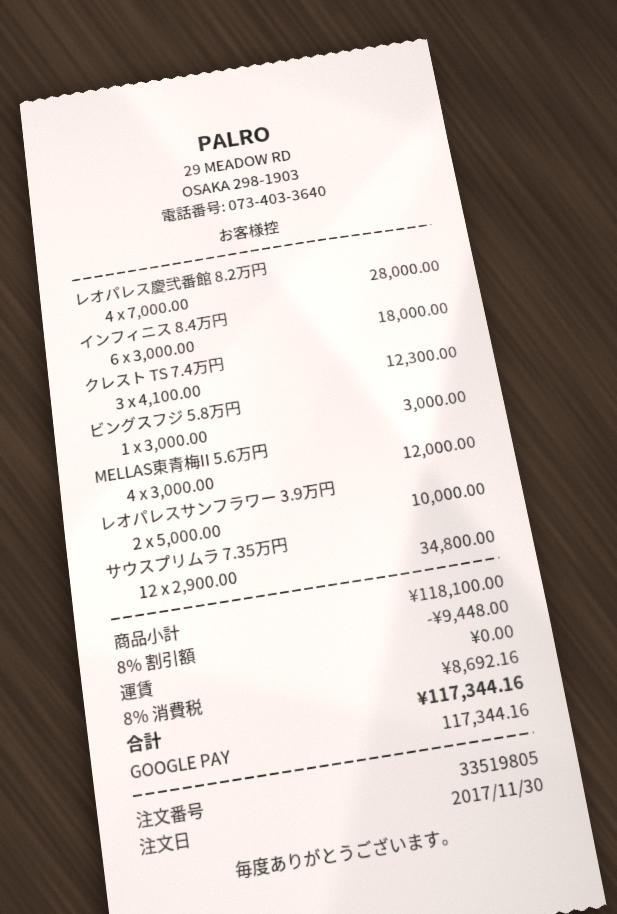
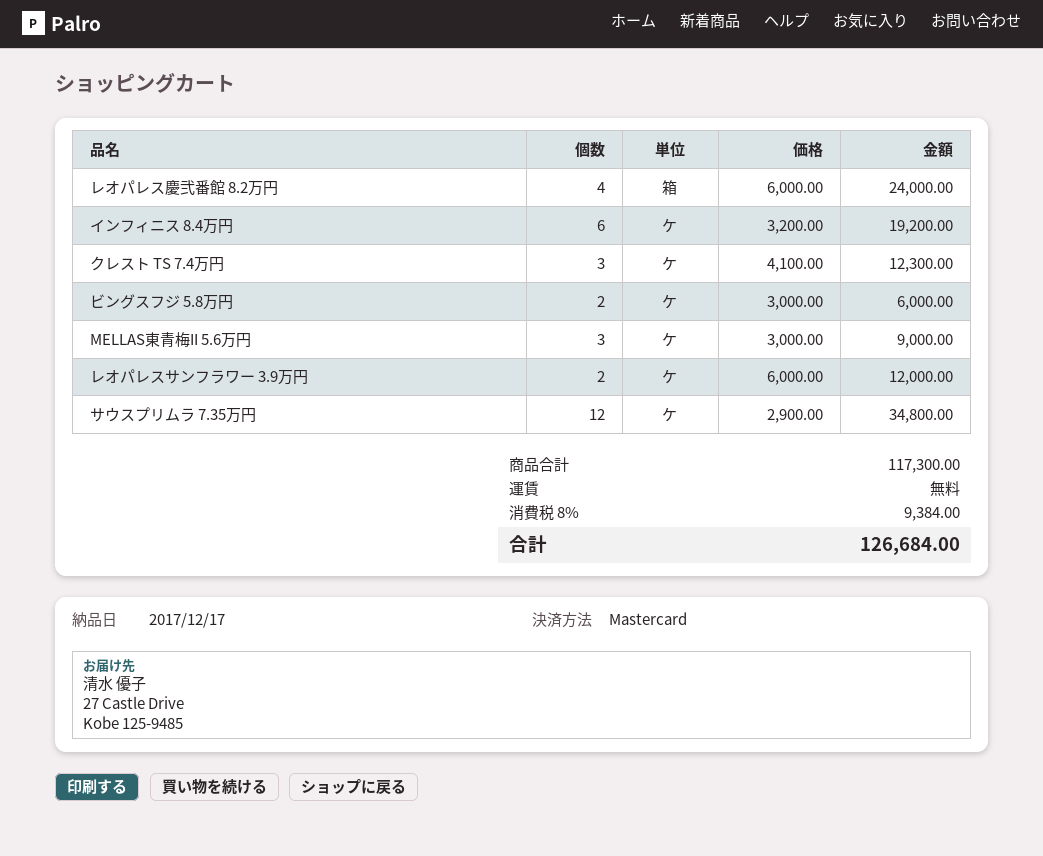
payment method: Google Pay -> Mastercard
レオパレス慶弐番館 8.2万円: 4 x 7000.00 = 28000.00 -> 4 x 6000.00 = 24000.00
インフィニス 8.4万円: 6 x 3000.00 = 18000.00 -> 6 x 3200.00 = 19200.00
ビングスフジ 5.8万円: 1 x 3000.00 = 3000.00 -> 2 x 3000.00 = 6000.00
MELLAS東青梅II 5.6万円: 4 x 3000.00 = 12000.00 -> 3 x 3000.00 = 9000.00
レオパレスサンフラワー 3.9万円: 2 x 5000.00 = 10000.00 -> 2 x 6000.00 = 12000.00
subtotal: 118100.00 -> 117300.00
discount: 8% = 9448.00 -> none
tax: 8% = 8692.16 -> 8% = 9384.00
total: 117344.16 -> 126684.00

